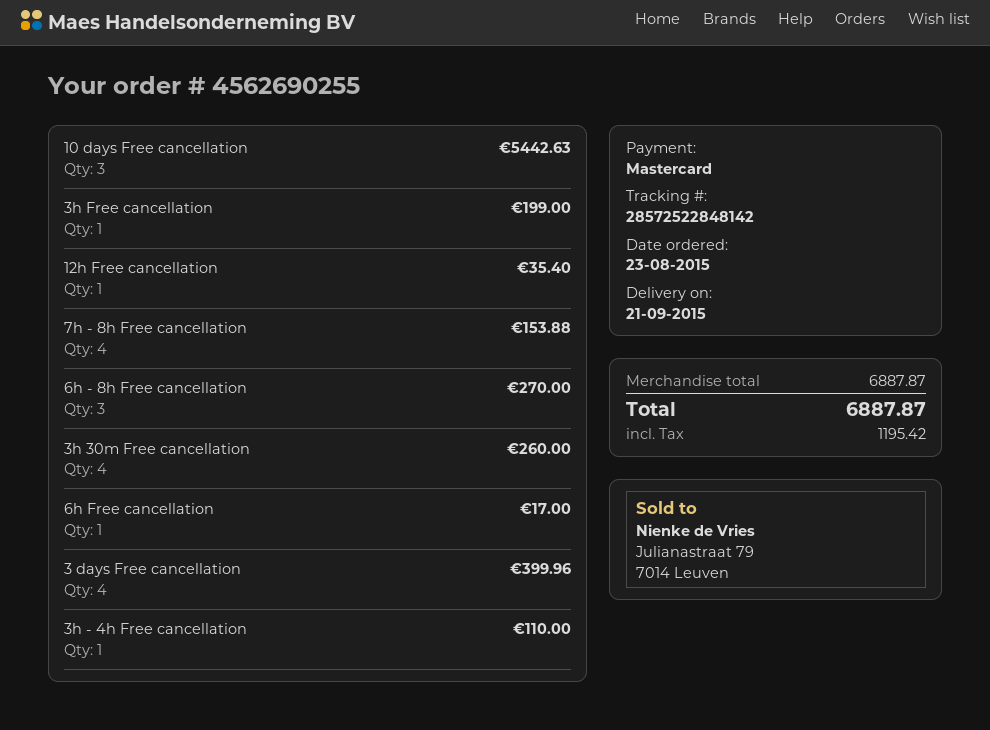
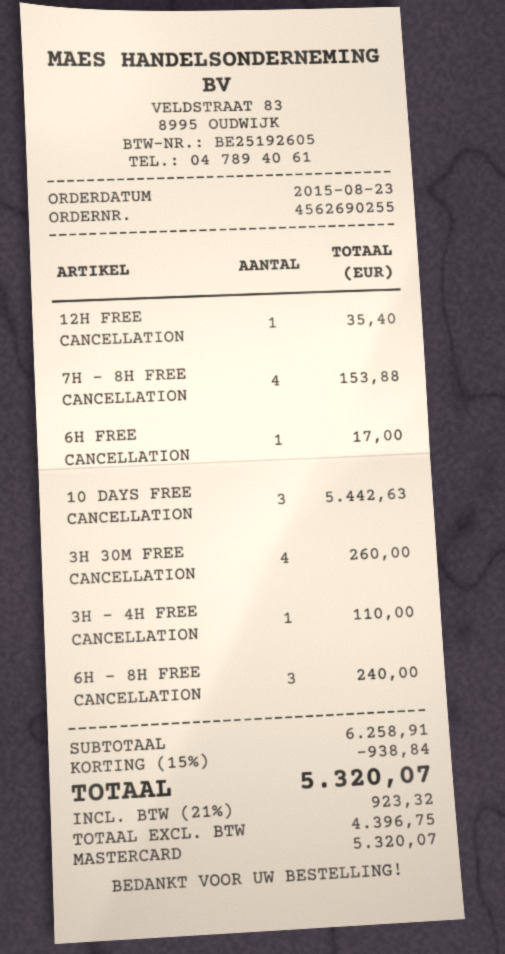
3h Free cancellation: 1 for 199.00 -> none
6h - 8h Free cancellation: 3 for 270.00 -> 3 for 240.00
3 days Free cancellation: 4 for 399.96 -> none
subtotal: 6887.87 -> 6258.91
discount: none -> 15% = 938.84
tax: 1195.42 -> 923.32
total: 6887.87 -> 5320.07

